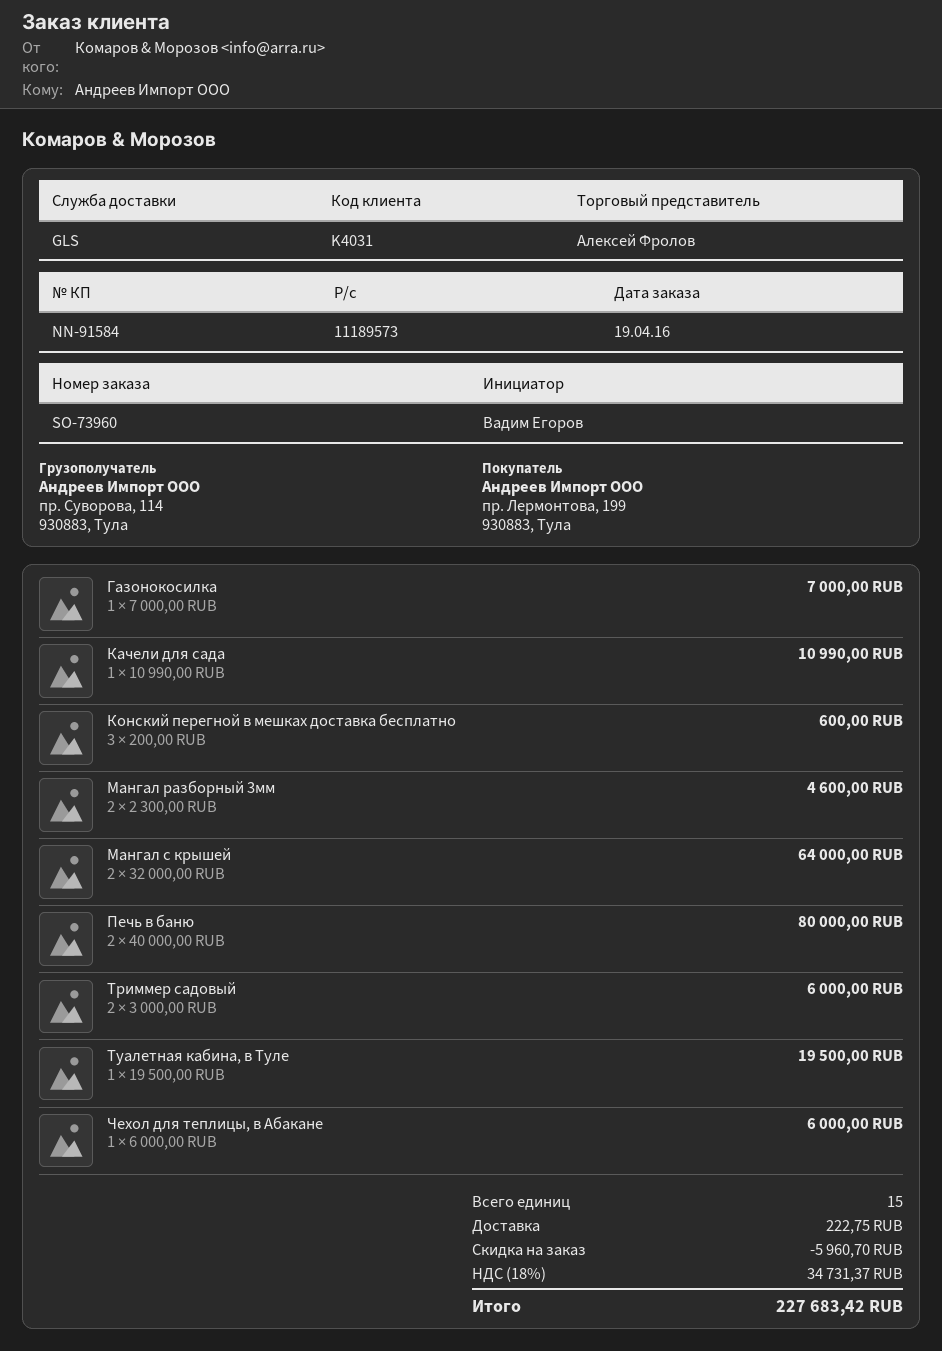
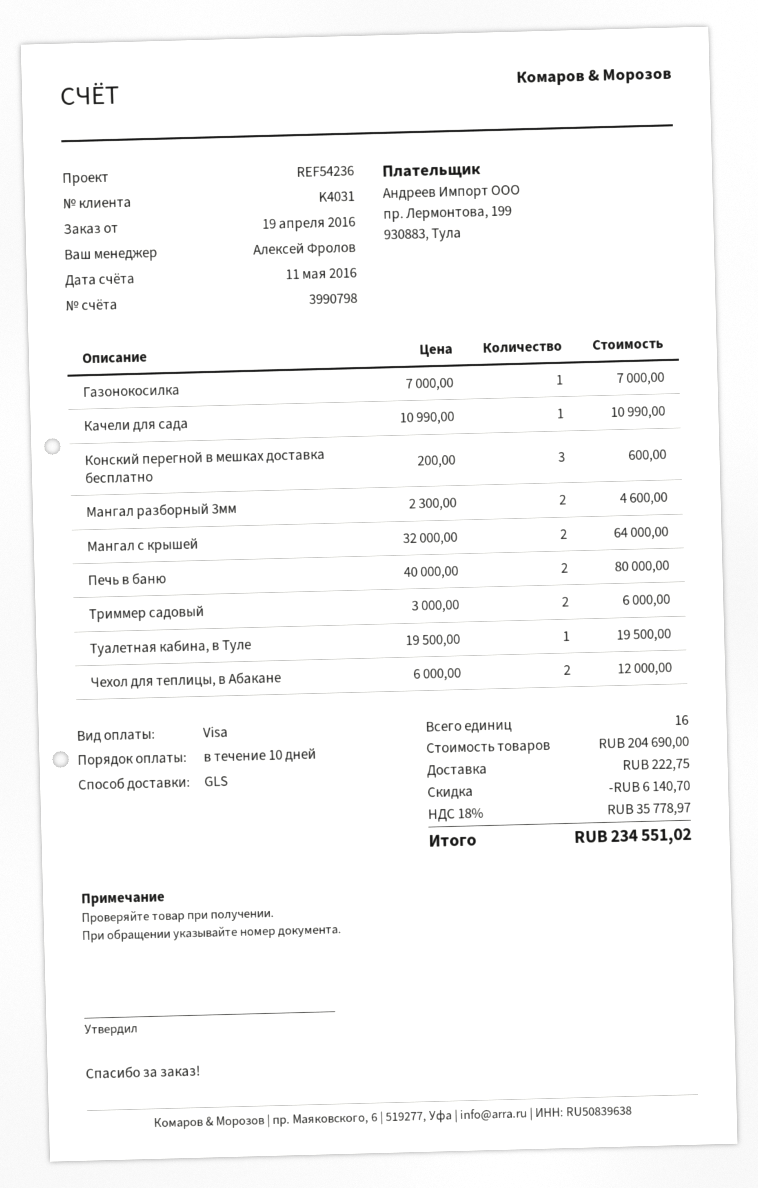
Чехол для теплицы, в Абакане: 1 x 6000.00 = 6000.00 -> 2 x 6000.00 = 12000.00
total quantity: 15 -> 16
discount: 5960.70 -> 6140.70
tax: 18% = 34731.37 -> 18% = 35778.97
total: 227683.42 -> 234551.02

